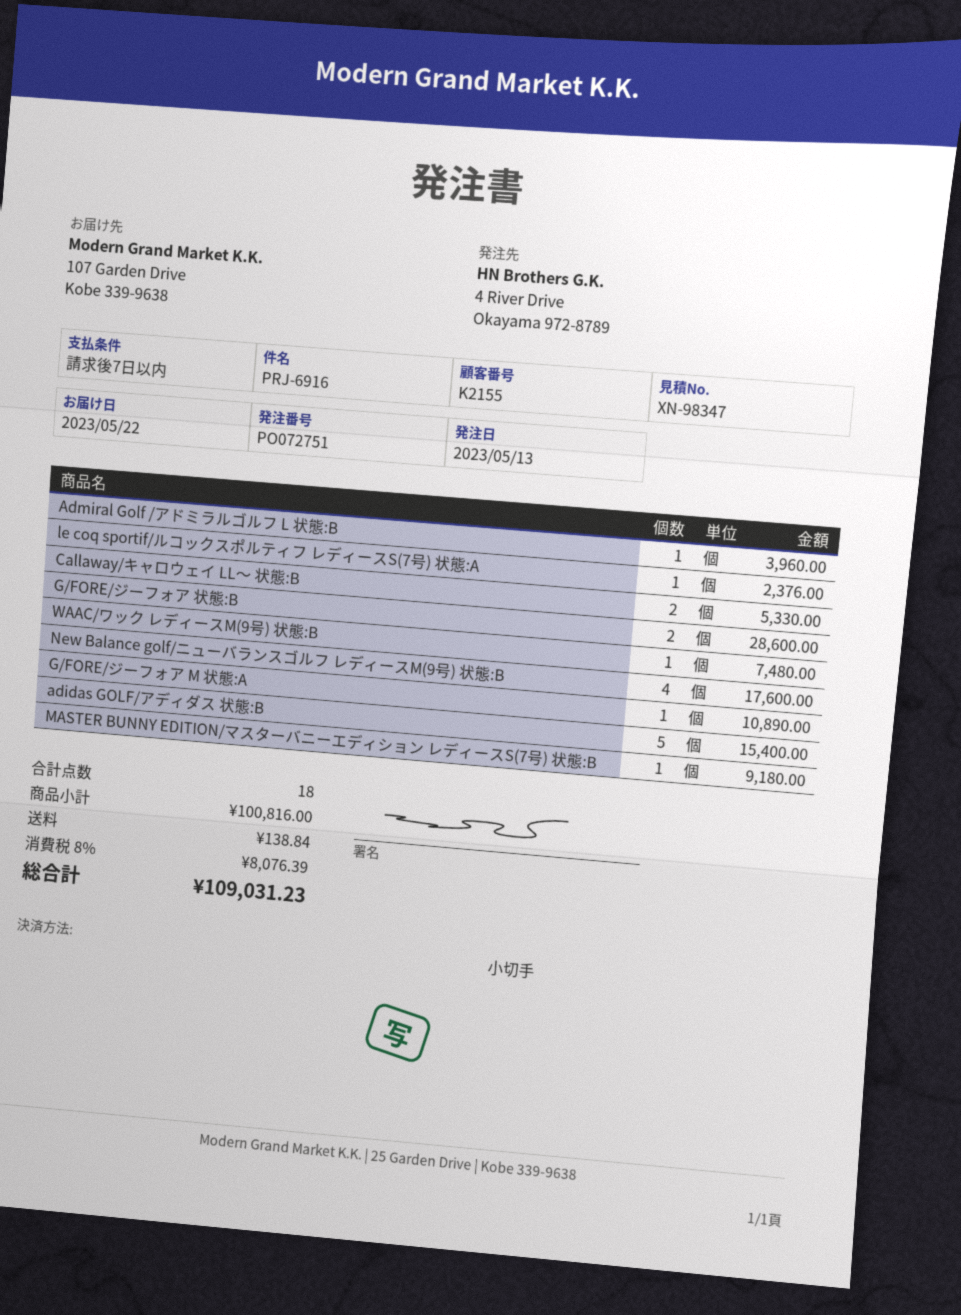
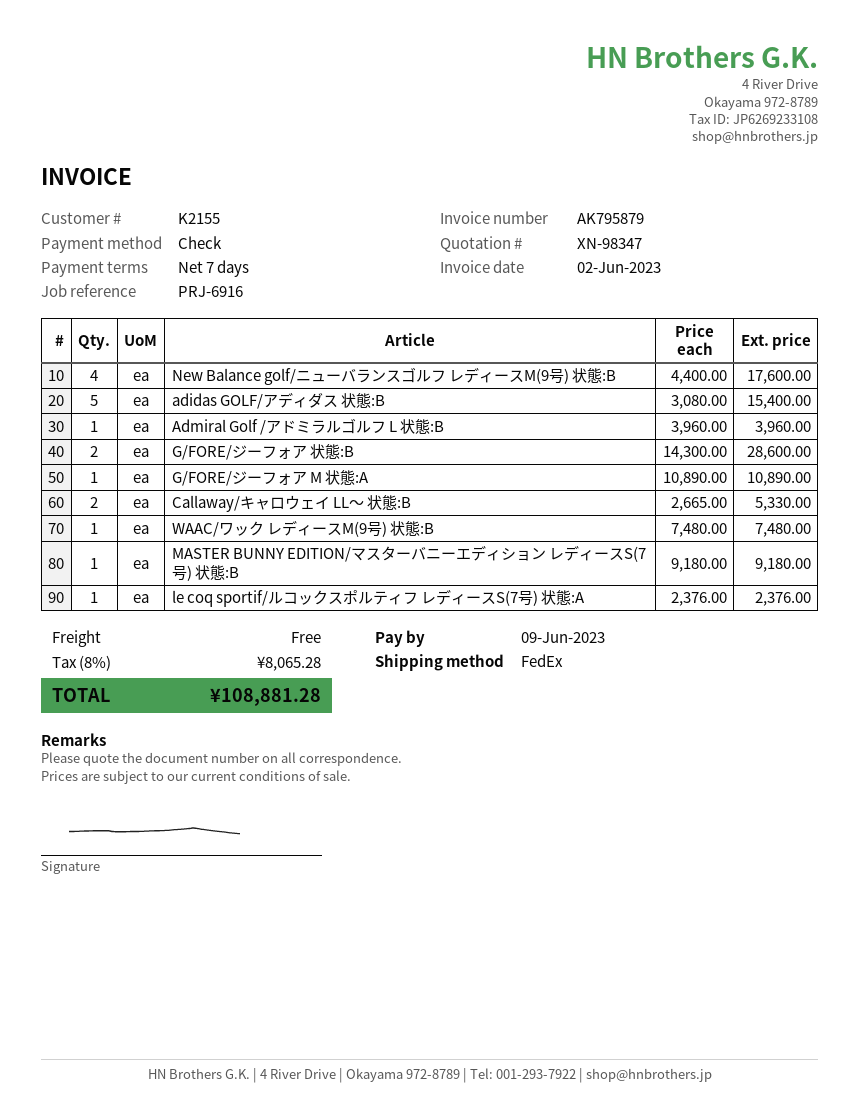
shipping: 138.84 -> 0.00
tax: 8% = 8076.39 -> 8% = 8065.28
total: 109031.23 -> 108881.28

